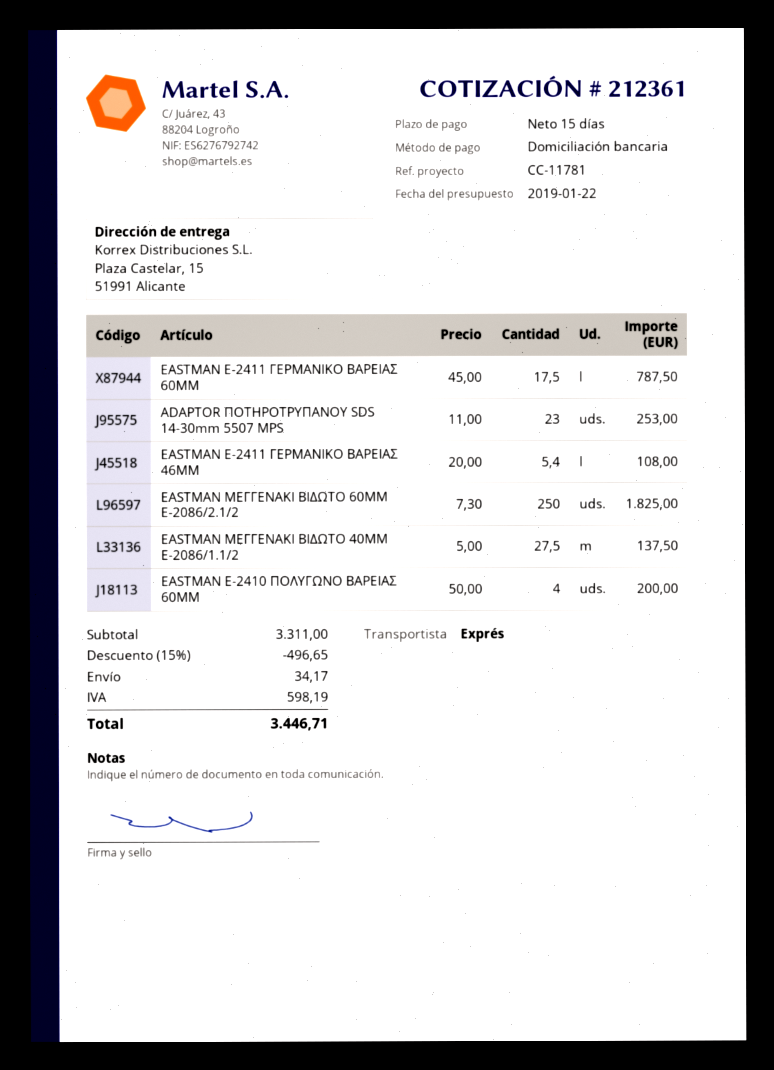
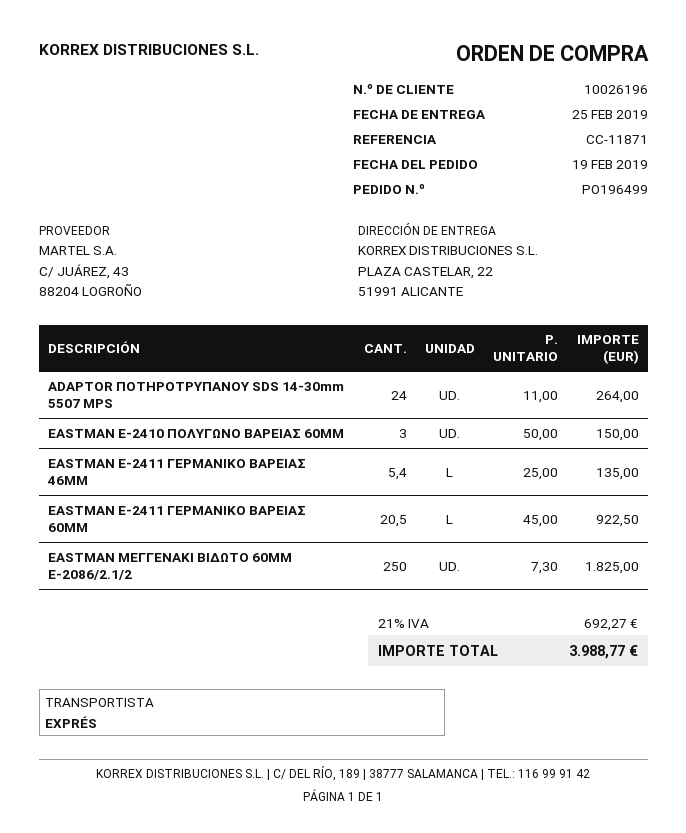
reference: CC-11781 -> CC-11871
ship to: Plaza Castelar, 15, 51991 Alicante -> PLAZA CASTELAR, 22, 51991 ALICANTE
EASTMAN Ε-2411 ΓΕΡΜΑΝΙΚΟ ΒΑΡΕΙΑΣ 60ΜΜ: 17.5 x 45.00 = 787.50 -> 20.5 x 45.00 = 922.50
ADAPTOR ΠΟΤΗΡΟΤΡΥΠΑΝΟΥ SDS 14-30mm 5507 MPS: 23 x 11.00 = 253.00 -> 24 x 11.00 = 264.00
EASTMAN Ε-2411 ΓΕΡΜΑΝΙΚΟ ΒΑΡΕΙΑΣ 46ΜΜ: 5.4 x 20.00 = 108.00 -> 5.4 x 25.00 = 135.00
EASTMAN ΜΕΓΓΕΝΑΚΙ ΒΙΔΩΤΟ 40MM Ε-2086/1.1/2: 27.5 x 5.00 = 137.50 -> none
EASTMAN Ε-2410 ΠΟΛΥΓΩΝO ΒΑΡEΙΑΣ 60ΜΜ: 4 x 50.00 = 200.00 -> 3 x 50.00 = 150.00
discount: 15% = 496.65 -> none
shipping: 34.17 -> none
tax: 598.19 -> 692.27
total: 3446.71 -> 3988.77

